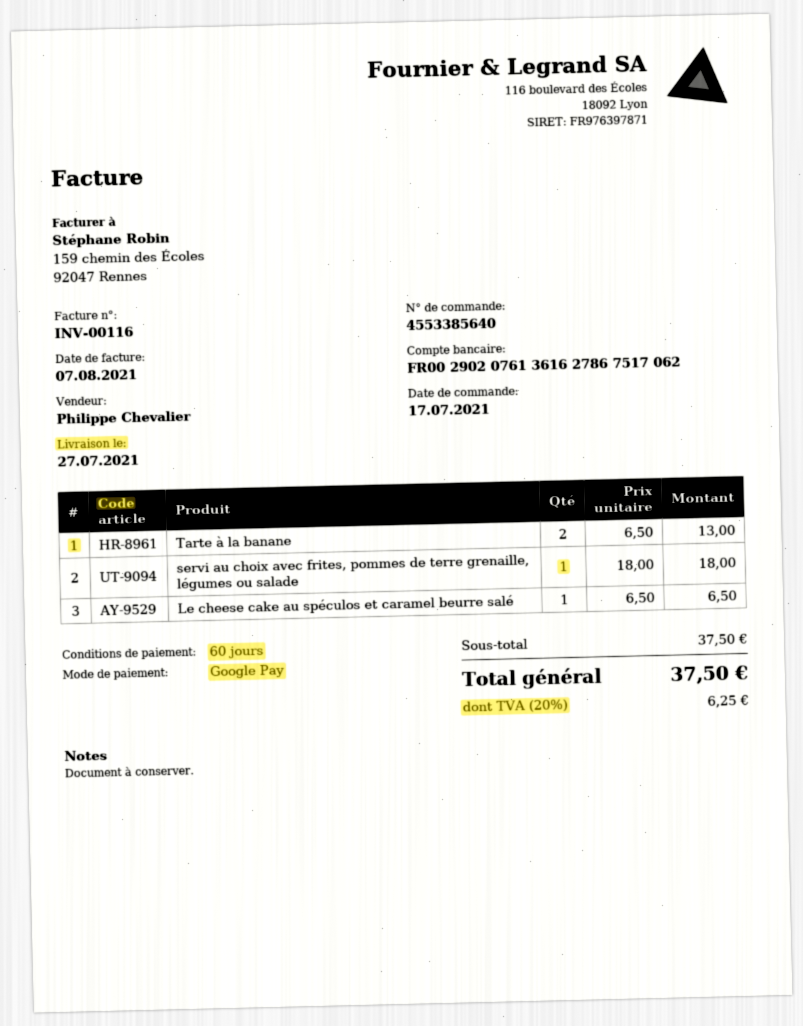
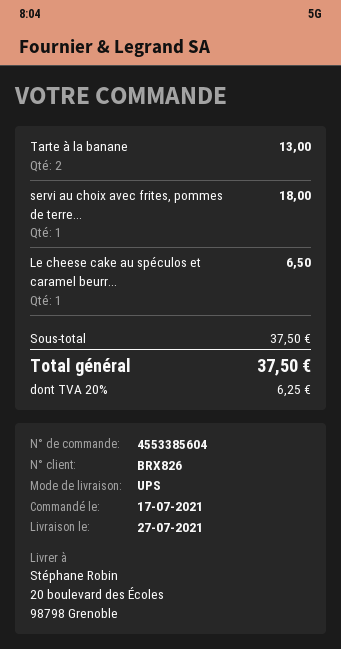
order number: 4553385640 -> 4553385604

